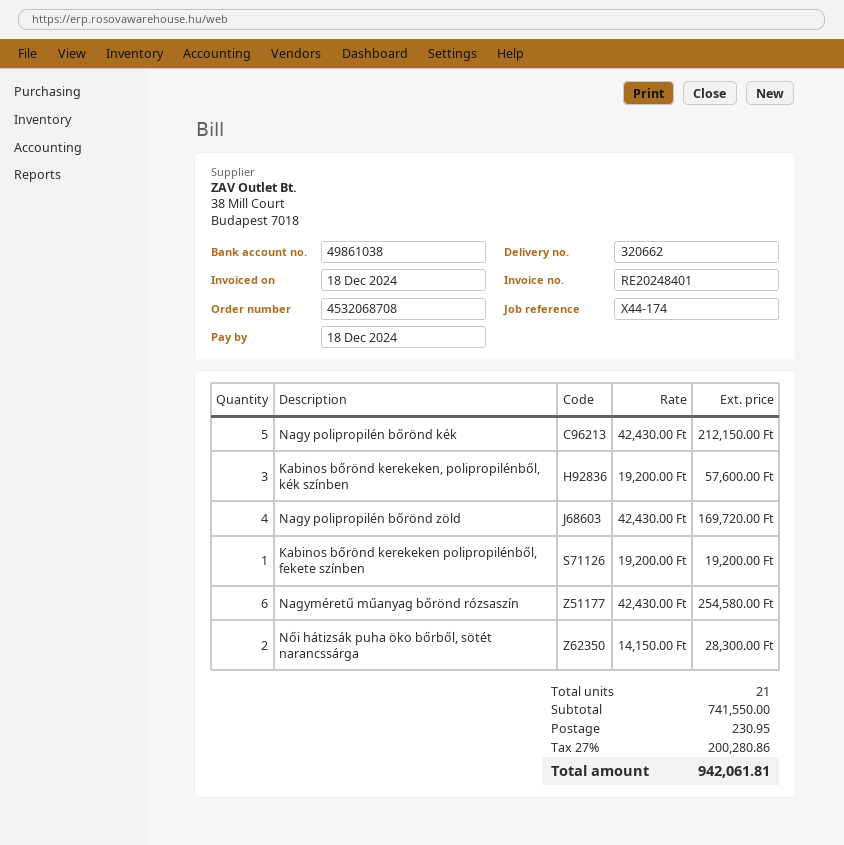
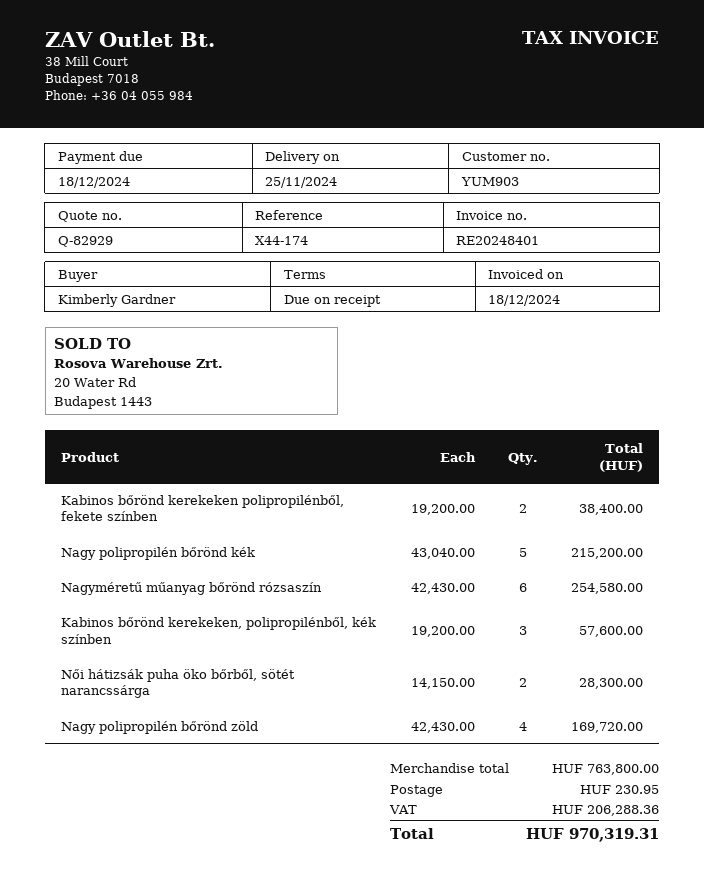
Nagy polipropilén bőrönd kék: 5 x 42430.00 = 212150.00 -> 5 x 43040.00 = 215200.00
Kabinos bőrönd kerekeken polipropilénből, fekete színben: 1 x 19200.00 = 19200.00 -> 2 x 19200.00 = 38400.00
subtotal: 741550.00 -> 763800.00
tax: 200280.86 -> 206288.36
total: 942061.81 -> 970319.31

